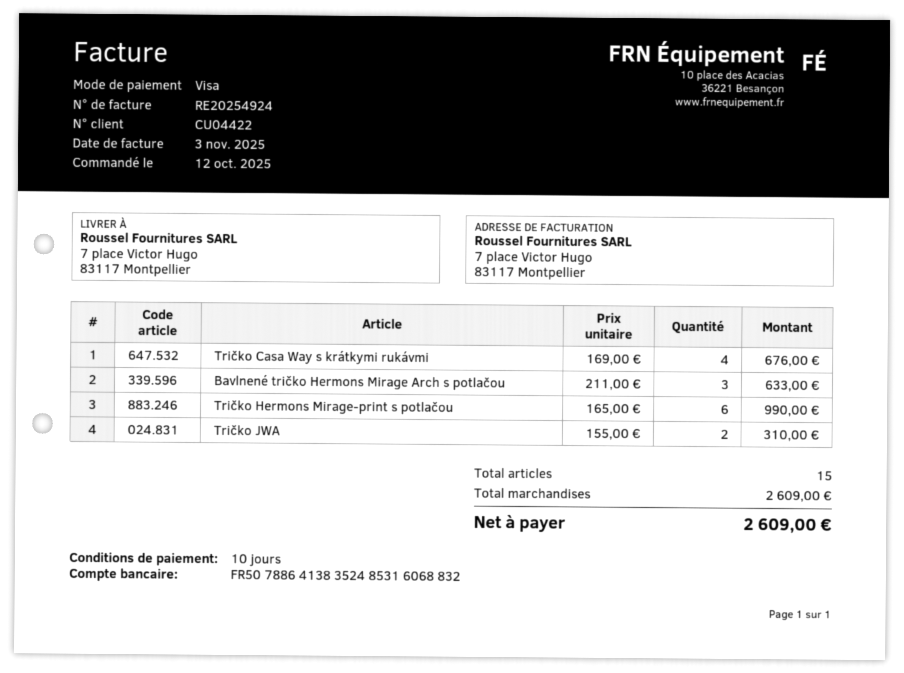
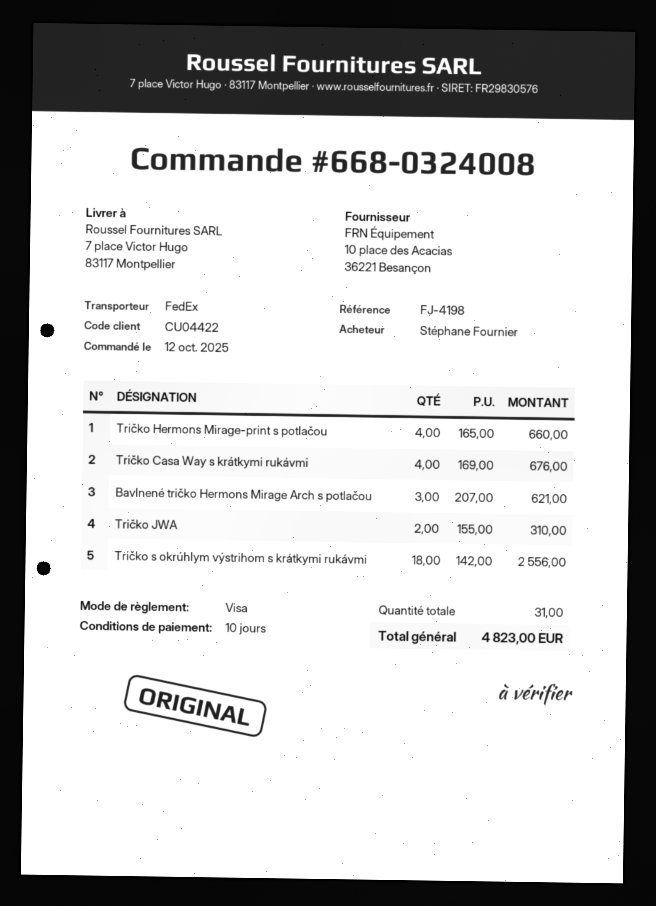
Bavlnené tričko Hermons Mirage Arch s potlačou: 3 x 211.00 = 633.00 -> 3 x 207.00 = 621.00
Tričko Hermons Mirage-print s potlačou: 6 x 165.00 = 990.00 -> 4 x 165.00 = 660.00
Tričko s okrúhlym výstrihom s krátkymi rukávmi: none -> 18 x 142.00 = 2556.00
total quantity: 15 -> 31
total: 2609.00 -> 4823.00

